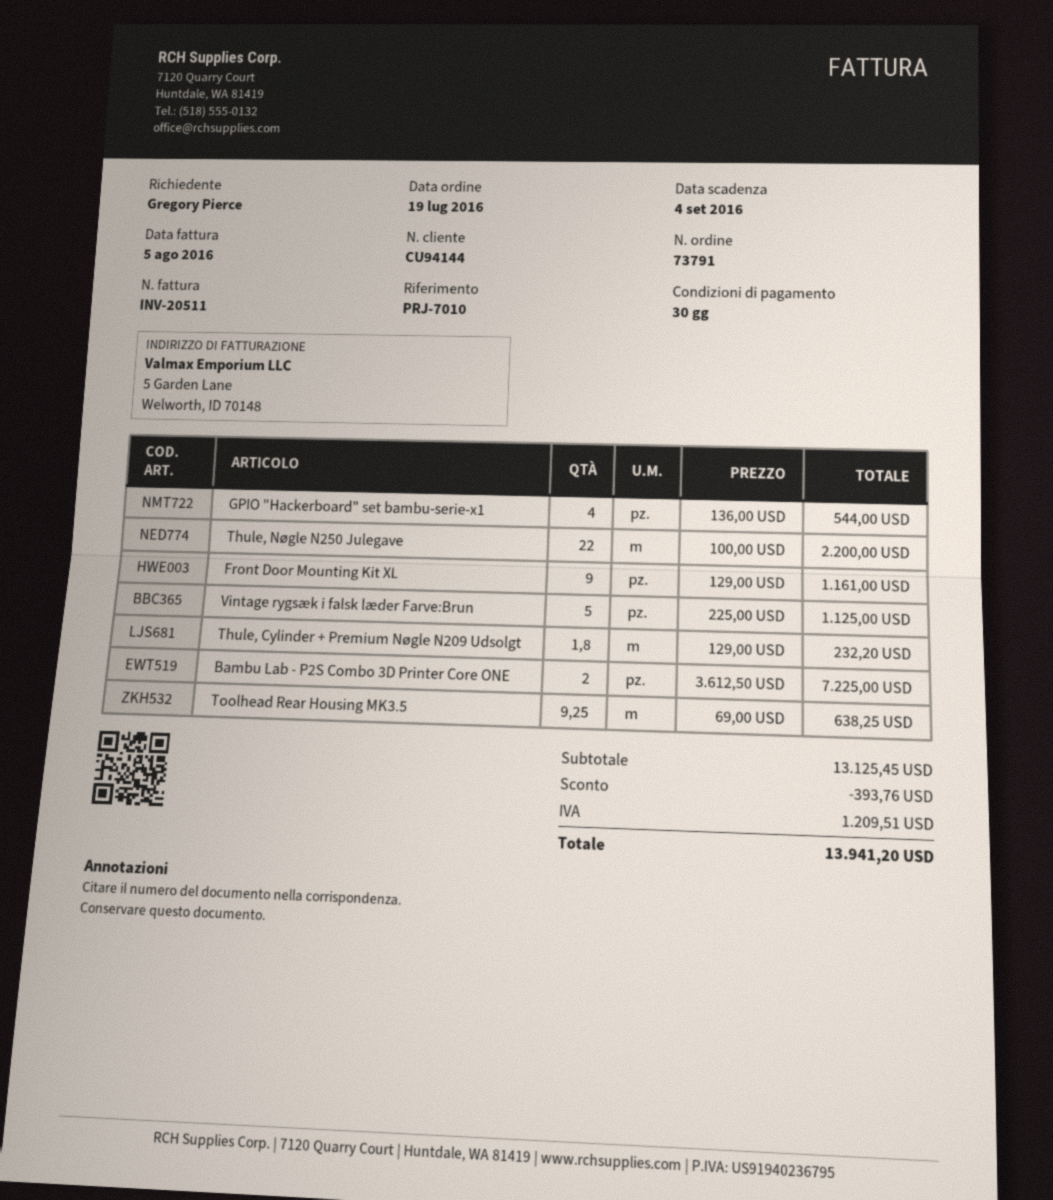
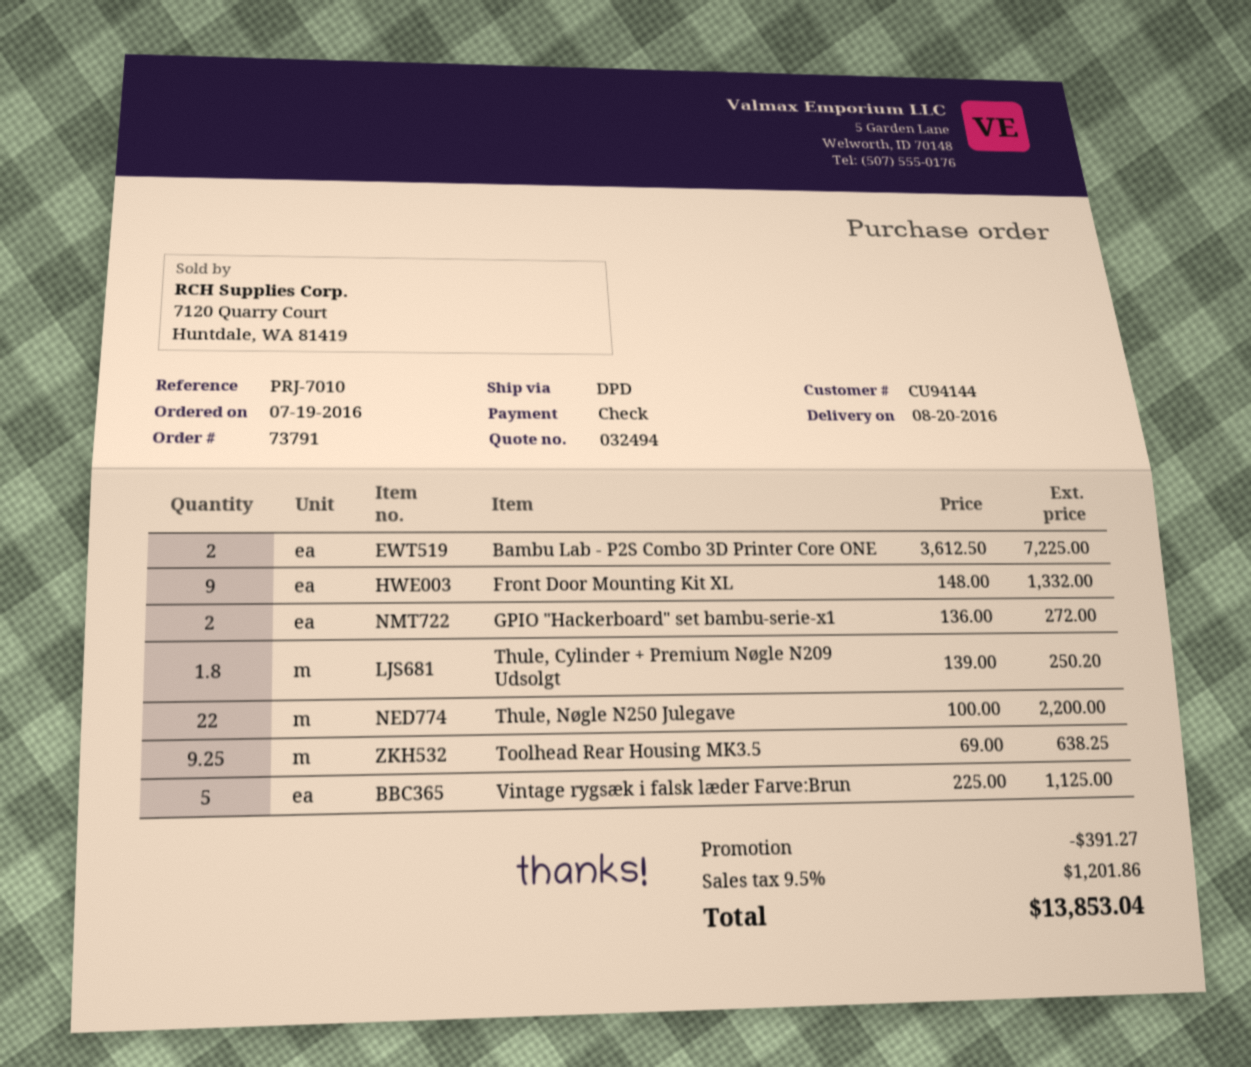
GPIO "Hackerboard" set bambu-serie-x1: 4 x 136.00 = 544.00 -> 2 x 136.00 = 272.00
Front Door Mounting Kit XL: 9 x 129.00 = 1161.00 -> 9 x 148.00 = 1332.00
Thule, Cylinder + Premium Nøgle N209 Udsolgt: 1.8 x 129.00 = 232.20 -> 1.8 x 139.00 = 250.20
discount: 393.76 -> 391.27
tax: 1209.51 -> 1201.86
total: 13941.20 -> 13853.04

